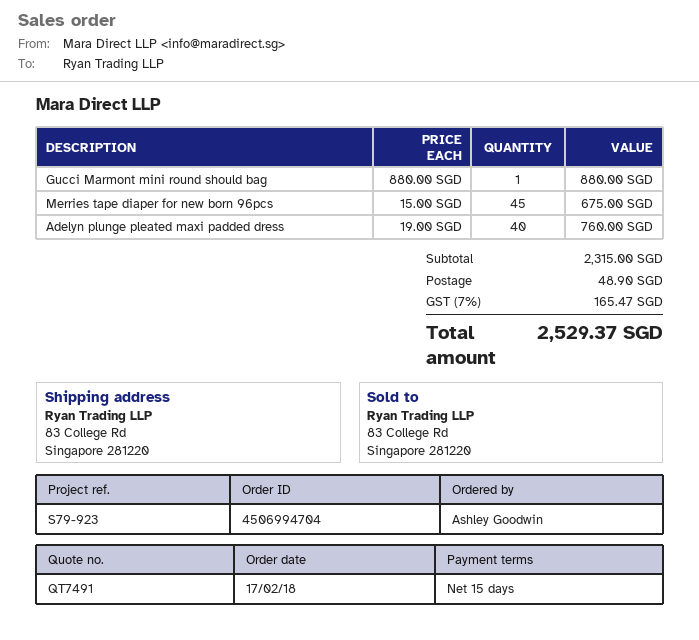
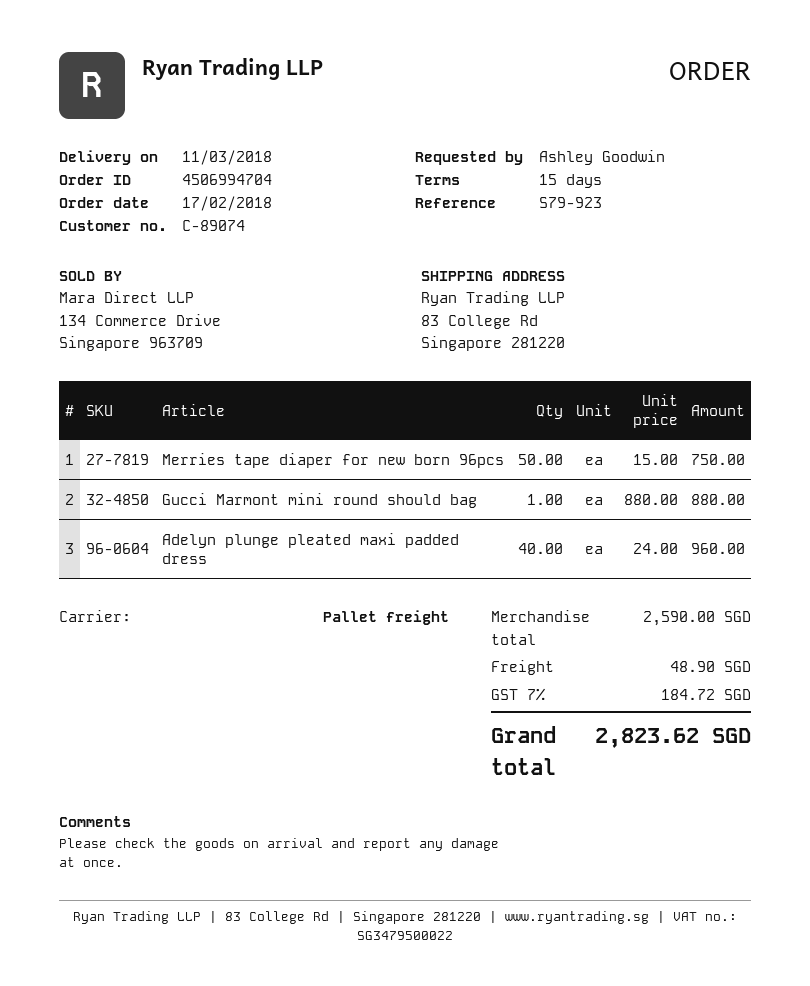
Merries tape diaper for new born 96pcs: 45 x 15.00 = 675.00 -> 50 x 15.00 = 750.00
Adelyn plunge pleated maxi padded dress: 40 x 19.00 = 760.00 -> 40 x 24.00 = 960.00
subtotal: 2315.00 -> 2590.00
tax: 7% = 165.47 -> 7% = 184.72
total: 2529.37 -> 2823.62

